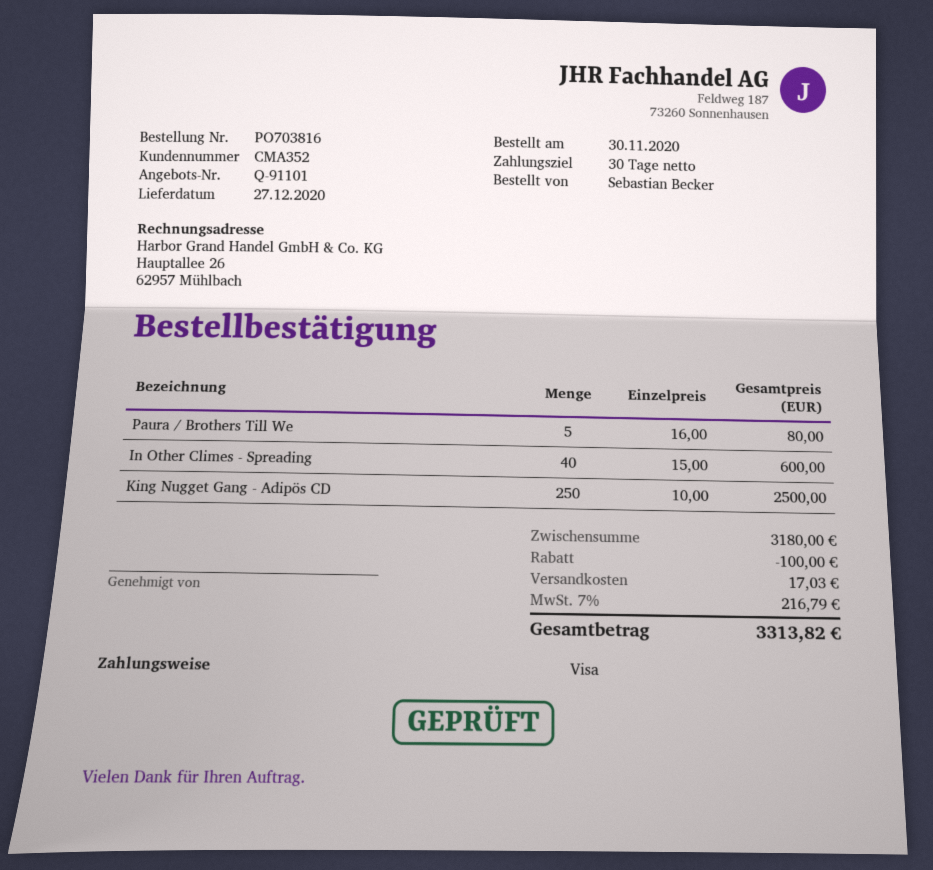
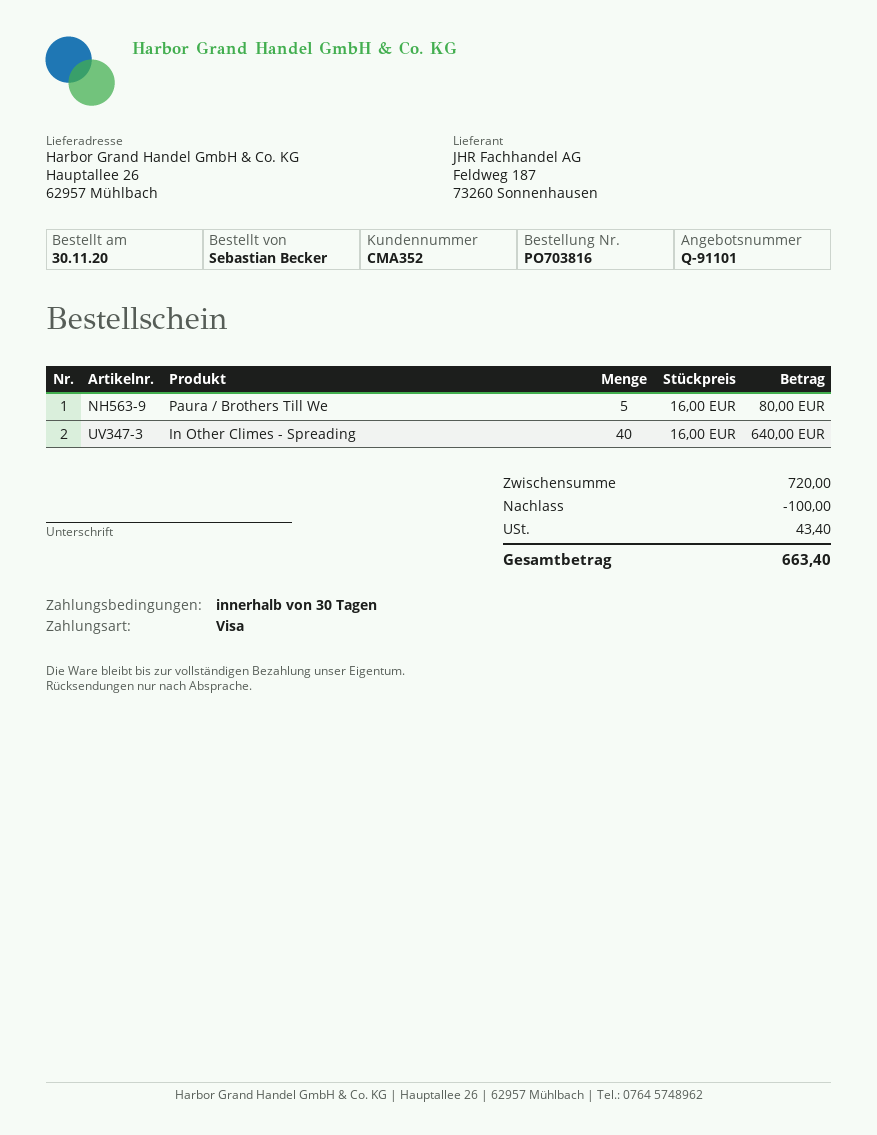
In Other Climes - Spreading: 40 x 15.00 = 600.00 -> 40 x 16.00 = 640.00
King Nugget Gang - Adipös CD: 250 x 10.00 = 2500.00 -> none
subtotal: 3180.00 -> 720.00
shipping: 17.03 -> none
tax: 216.79 -> 43.40
total: 3313.82 -> 663.40

